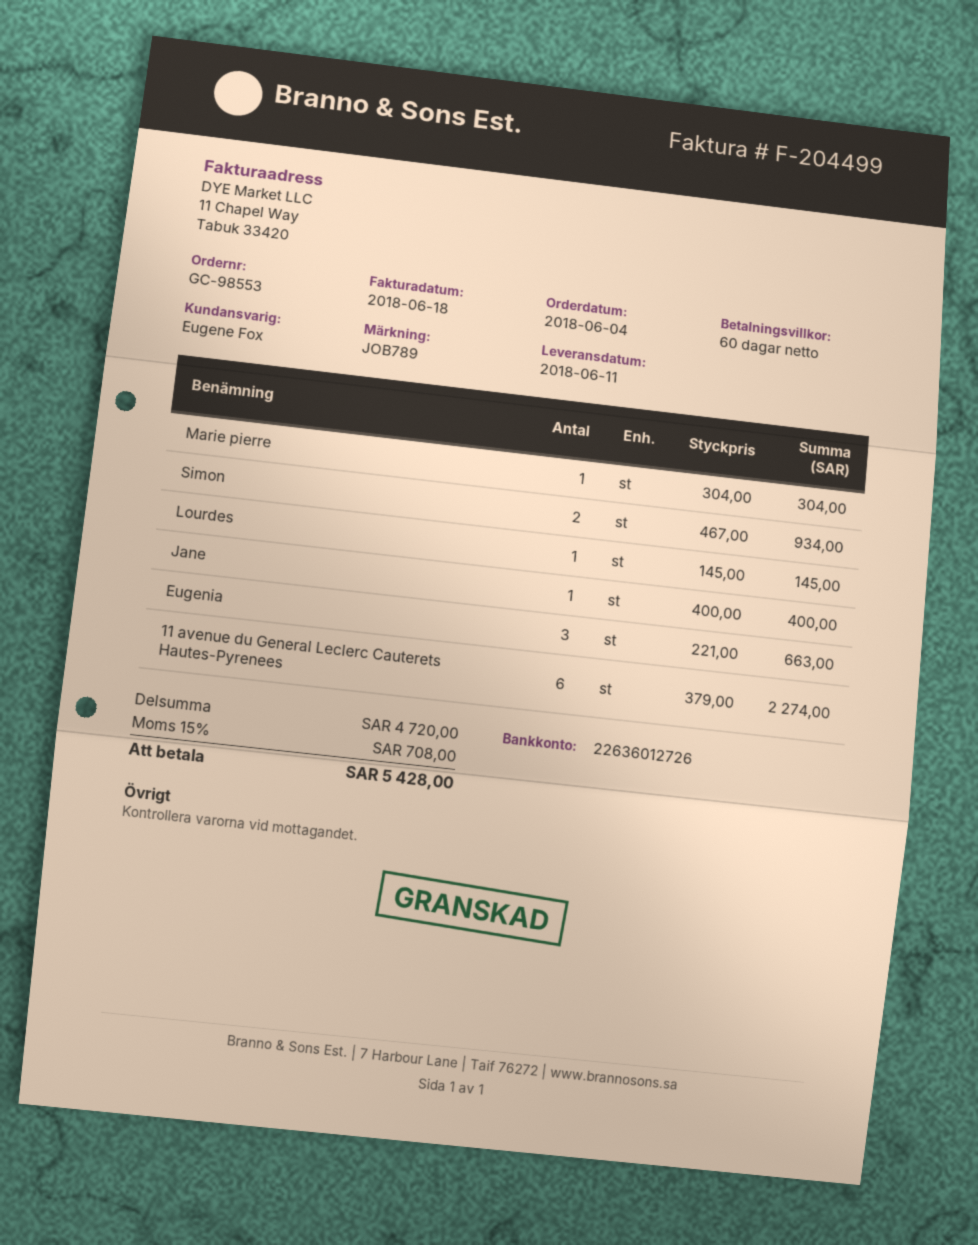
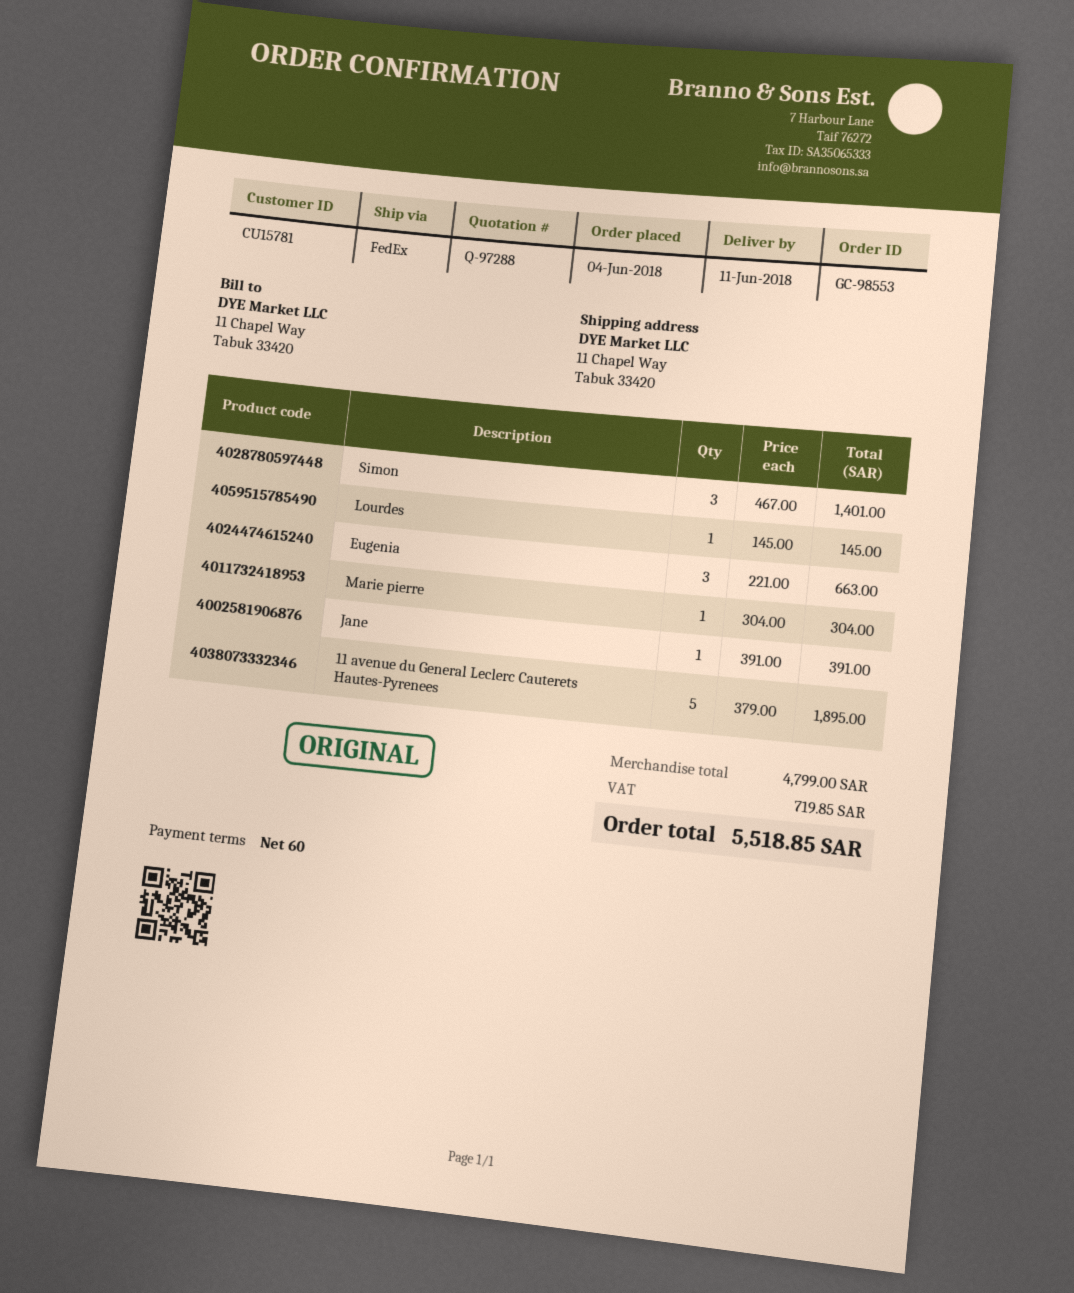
Simon: 2 x 467.00 = 934.00 -> 3 x 467.00 = 1401.00
Jane: 1 x 400.00 = 400.00 -> 1 x 391.00 = 391.00
11 avenue du General Leclerc Cauterets Hautes-Pyrenees: 6 x 379.00 = 2274.00 -> 5 x 379.00 = 1895.00
subtotal: 4720.00 -> 4799.00
tax: 708.00 -> 719.85
total: 5428.00 -> 5518.85

